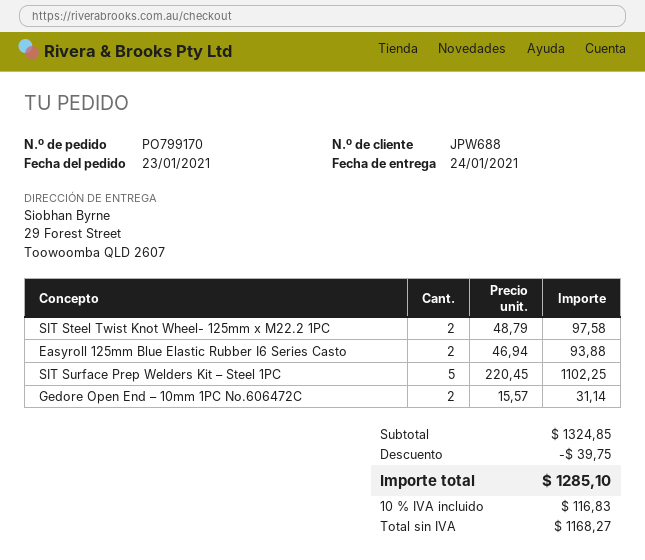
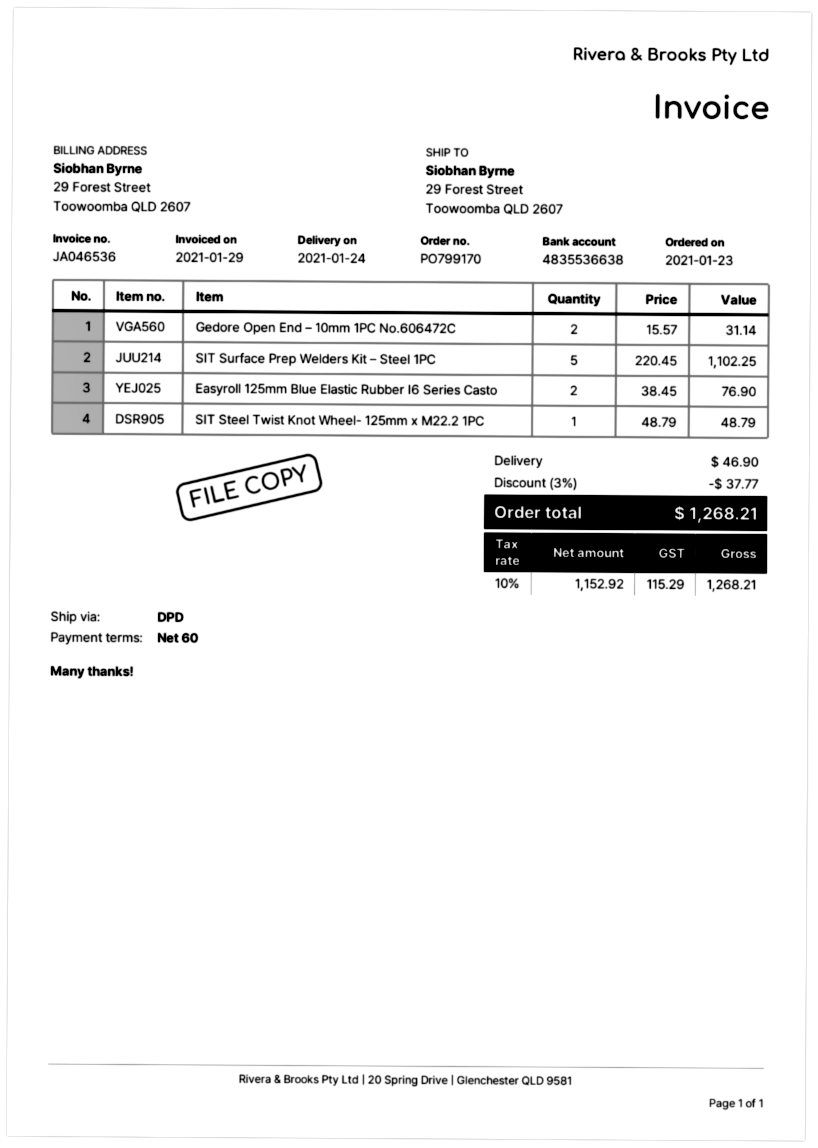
SIT Steel Twist Knot Wheel- 125mm x M22.2 1PC: 2 x 48.79 = 97.58 -> 1 x 48.79 = 48.79
Easyroll 125mm Blue Elastic Rubber I6 Series Casto: 2 x 46.94 = 93.88 -> 2 x 38.45 = 76.90
discount: 39.75 -> 37.77
shipping: none -> 46.90
net: 1168.27 -> 1152.92
tax: 10% = 116.83 -> 10% = 115.29
total: 1285.10 -> 1268.21

